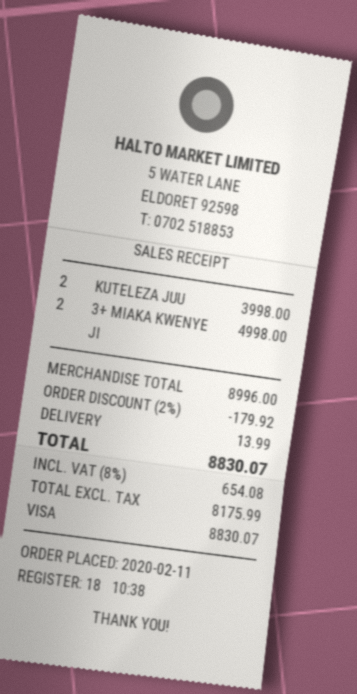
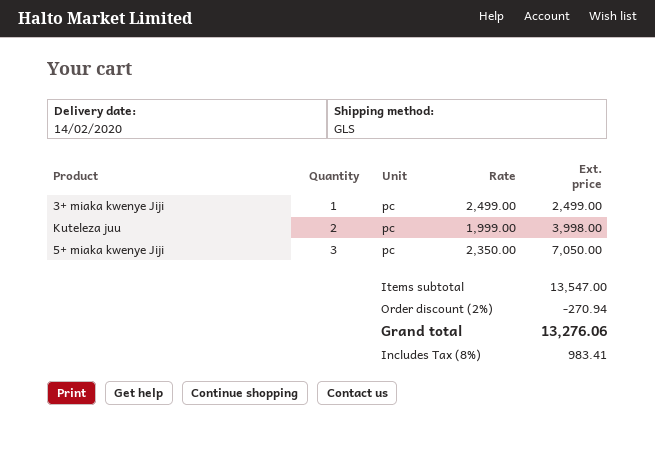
3+ MIAKA KWENYE JI: 2 for 4998.00 -> 1 for 2499.00
5+ miaka kwenye Jiji: none -> 3 for 7050.00
subtotal: 8996.00 -> 13547.00
discount: 2% = 179.92 -> 2% = 270.94
shipping: 13.99 -> none
tax: 8% = 654.08 -> 8% = 983.41
total: 8830.07 -> 13276.06

